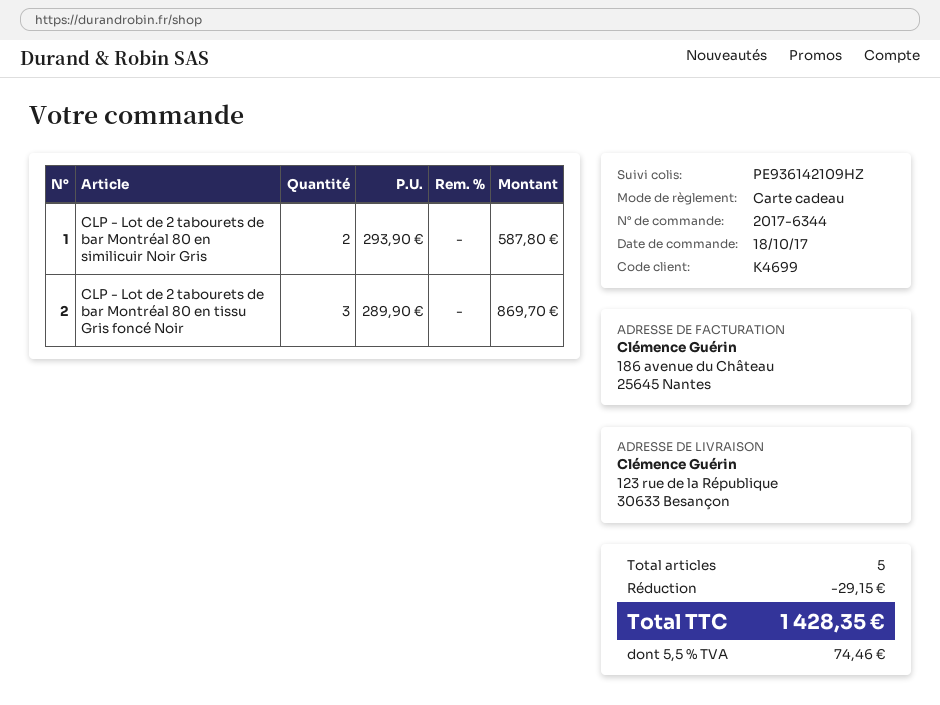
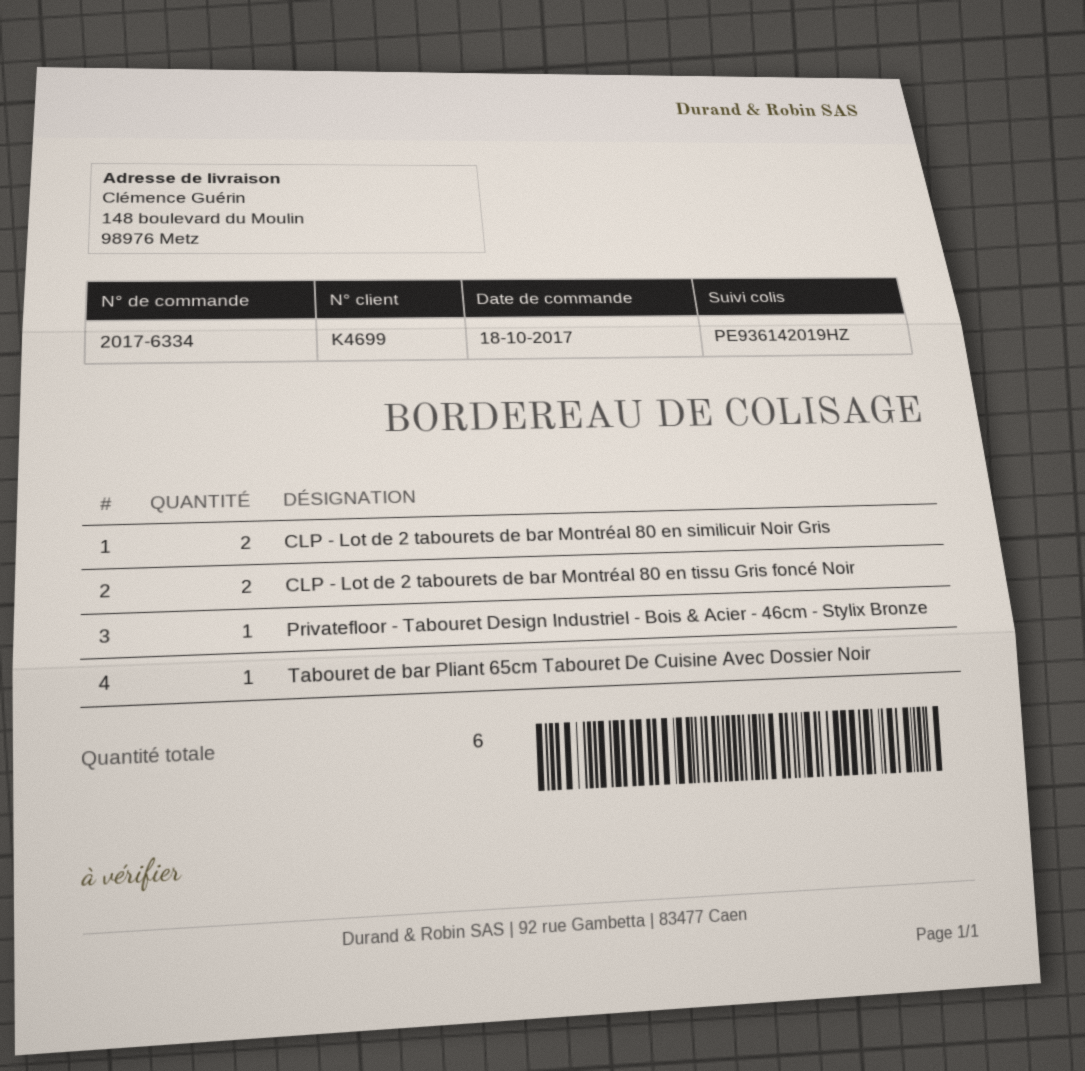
order number: 2017-6344 -> 2017-6334
tracking number: PE936142109HZ -> PE936142019HZ
ship to: 123 rue de la République, 30633 Besançon -> 148 boulevard du Moulin, 98976 Metz
CLP - Lot de 2 tabourets de bar Montréal 80 en tissu Gris foncé Noir: 3 -> 2
Privatefloor - Tabouret Design Industriel - Bois & Acier - 46cm - Stylix Bronze: none -> 1
Tabouret de bar Pliant 65cm Tabouret De Cuisine Avec Dossier Noir: none -> 1
total quantity: 5 -> 6

